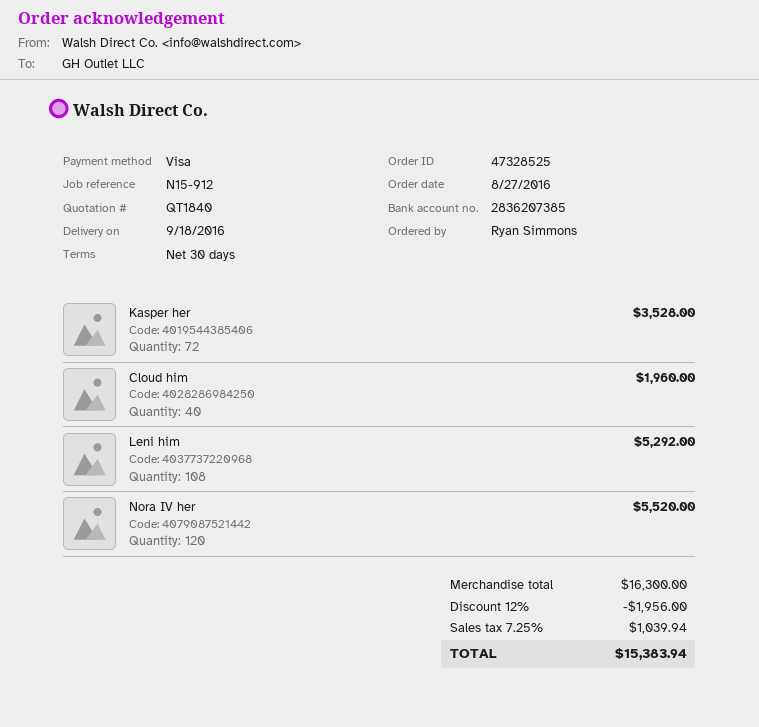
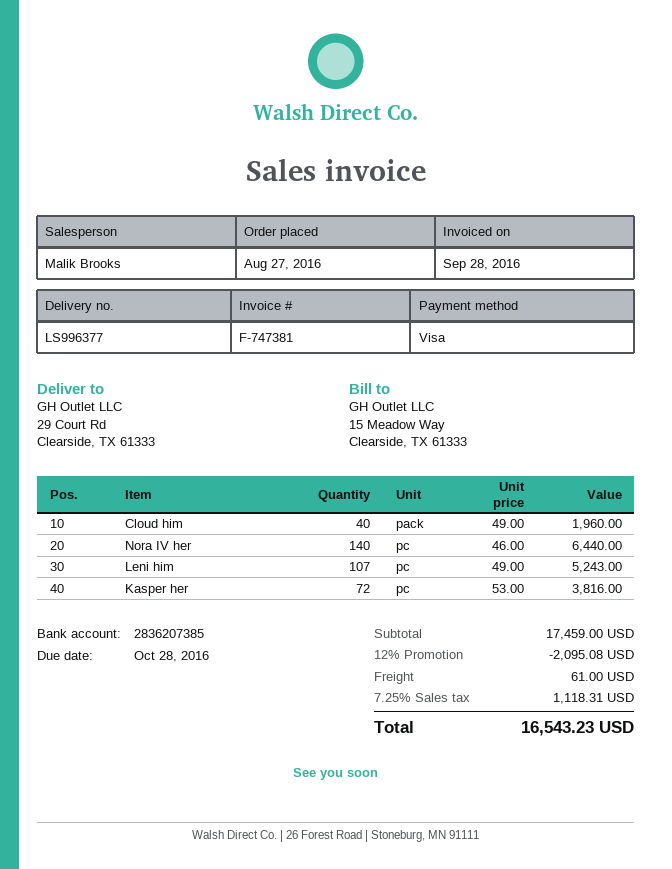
Kasper her: 72 for 3528.00 -> 72 for 3816.00
Leni him: 108 for 5292.00 -> 107 for 5243.00
Nora IV her: 120 for 5520.00 -> 140 for 6440.00
subtotal: 16300.00 -> 17459.00
discount: 12% = 1956.00 -> 12% = 2095.08
shipping: none -> 61.00
tax: 7.25% = 1039.94 -> 7.25% = 1118.31
total: 15383.94 -> 16543.23

